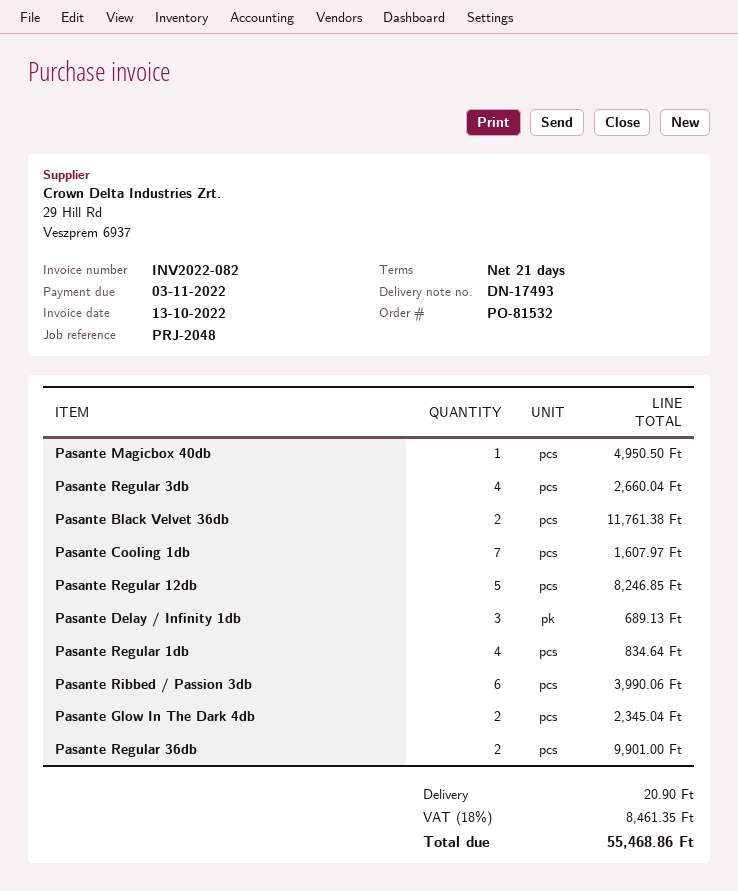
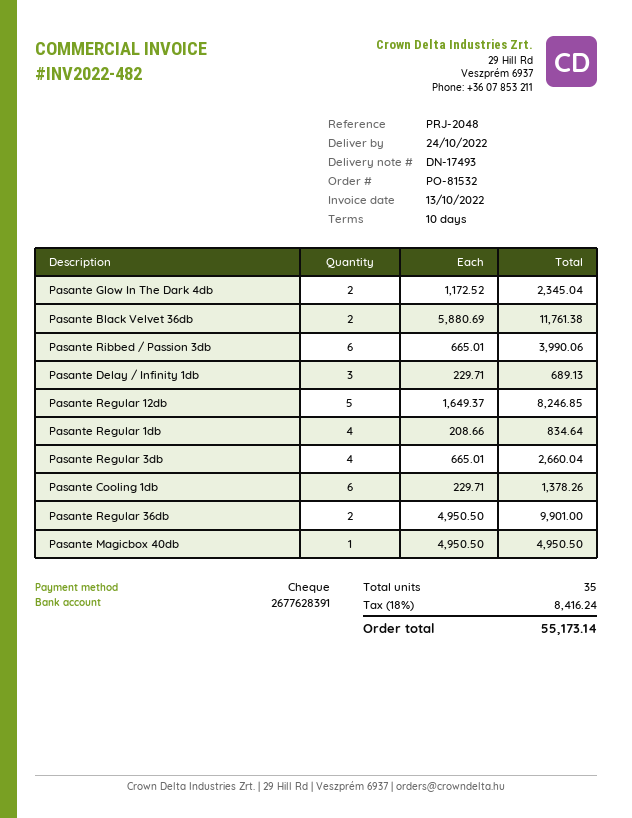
invoice number: INV2022-082 -> INV2022-482
payment terms: 21 days -> 10 days
Pasante Cooling 1db: 7 for 1607.97 -> 6 for 1378.26
shipping: 20.90 -> none
tax: 18% = 8461.35 -> 18% = 8416.24
total: 55468.86 -> 55173.14

